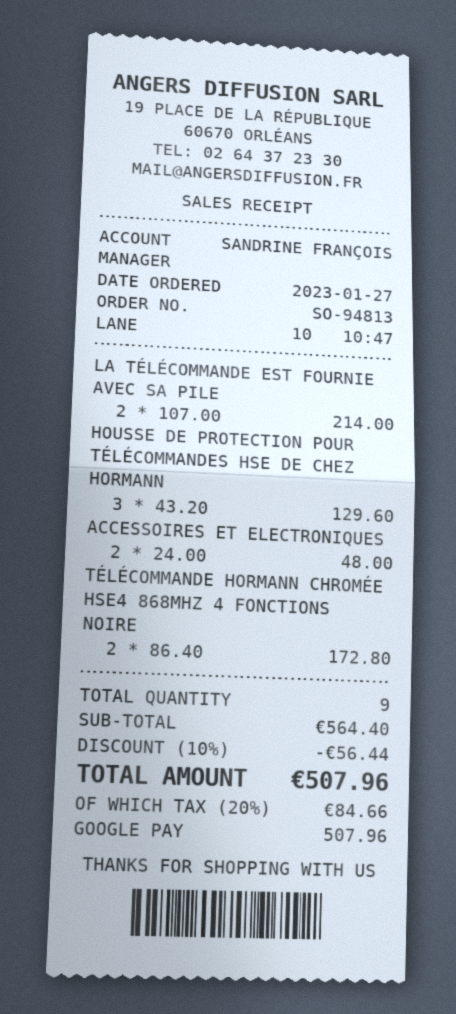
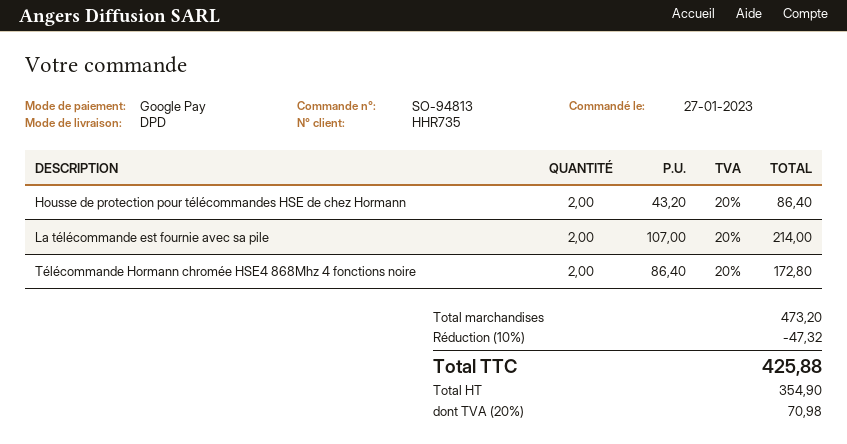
HOUSSE DE PROTECTION POUR TÉLÉCOMMANDES HSE DE CHEZ HORMANN: 3 x 43.20 = 129.60 -> 2 x 43.20 = 86.40
ACCESSOIRES ET ELECTRONIQUES: 2 x 24.00 = 48.00 -> none
subtotal: 564.40 -> 473.20
discount: 10% = 56.44 -> 10% = 47.32
tax: 20% = 84.66 -> 20% = 70.98
total: 507.96 -> 425.88

